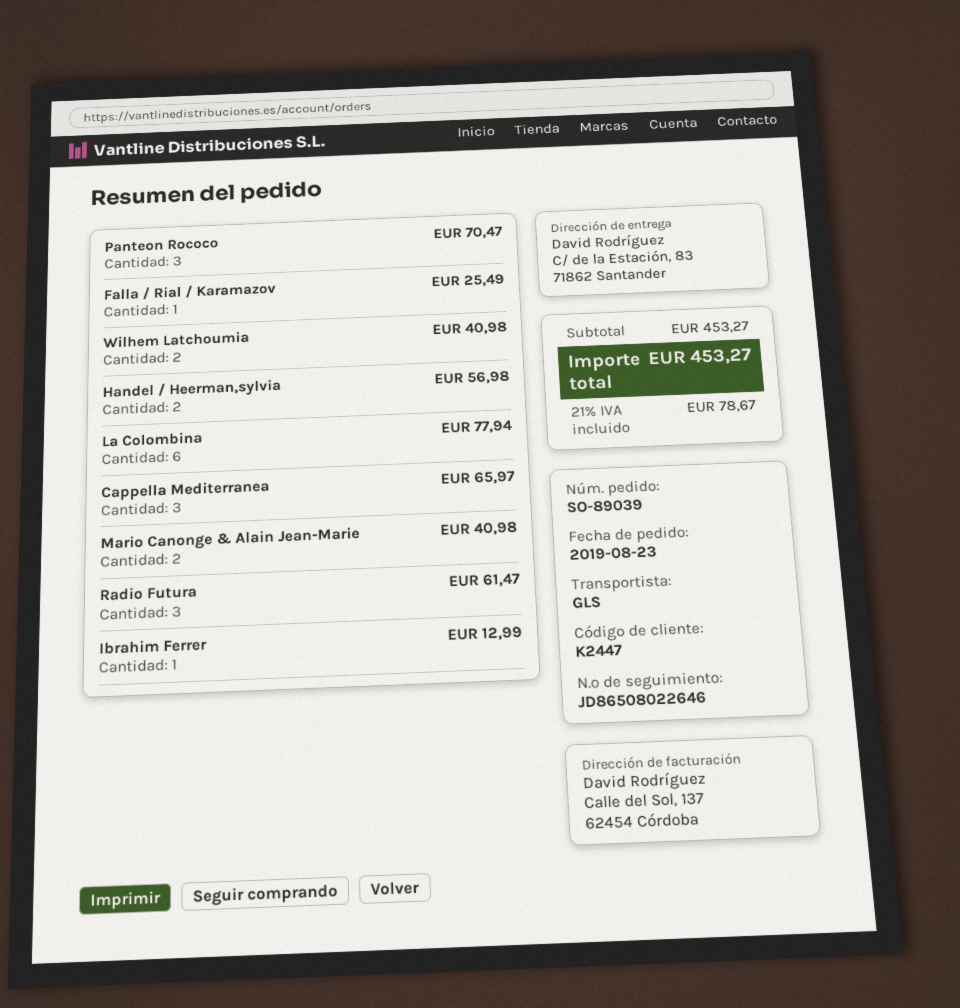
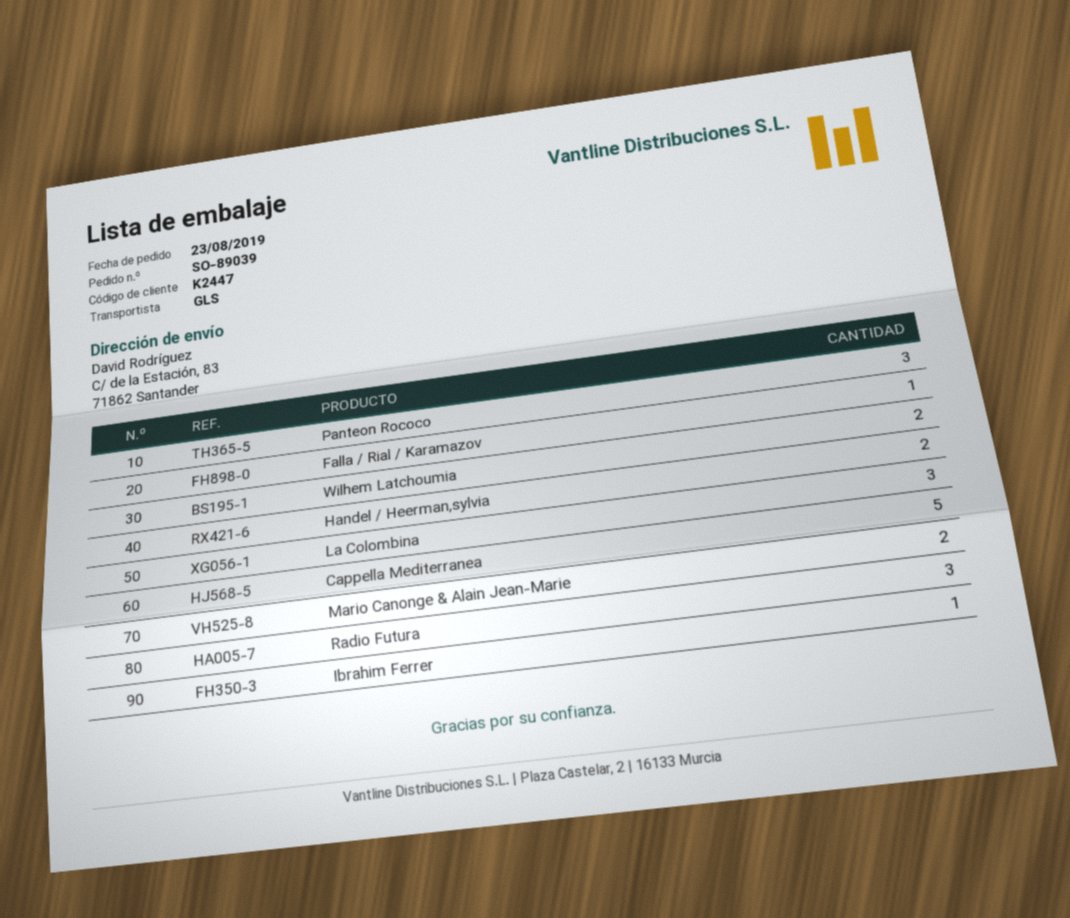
La Colombina: 6 -> 3
Cappella Mediterranea: 3 -> 5

